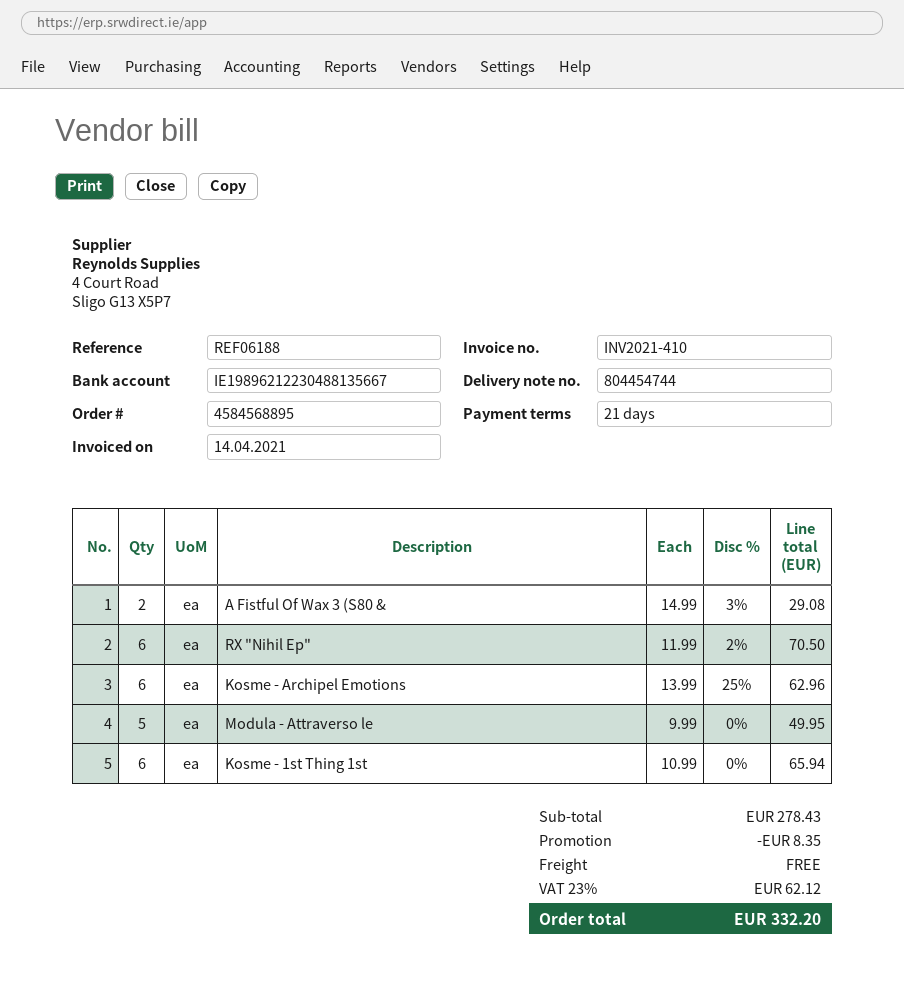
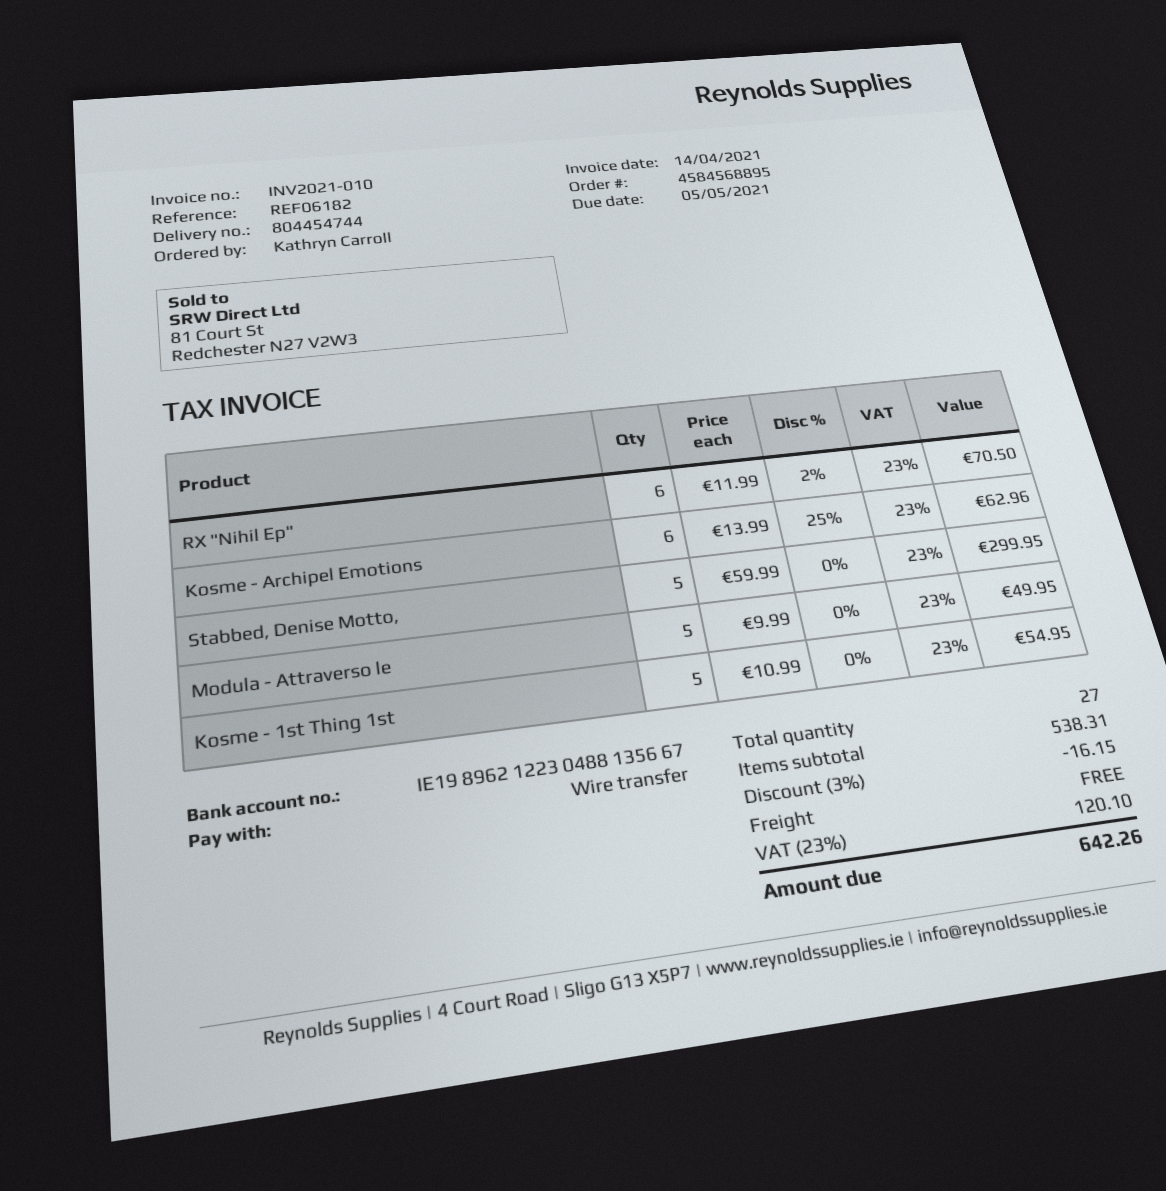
invoice number: INV2021-410 -> INV2021-010
reference: REF06188 -> REF06182
A Fistful Of Wax 3 (S80 &: 2 x 14.99 - 3% = 29.08 -> none
Kosme - 1st Thing 1st: 6 x 10.99 = 65.94 -> 5 x 10.99 = 54.95
Stabbed, Denise Motto,: none -> 5 x 59.99 = 299.95
subtotal: 278.43 -> 538.31
discount: 8.35 -> 16.15
tax: 23% = 62.12 -> 23% = 120.10
total: 332.20 -> 642.26

